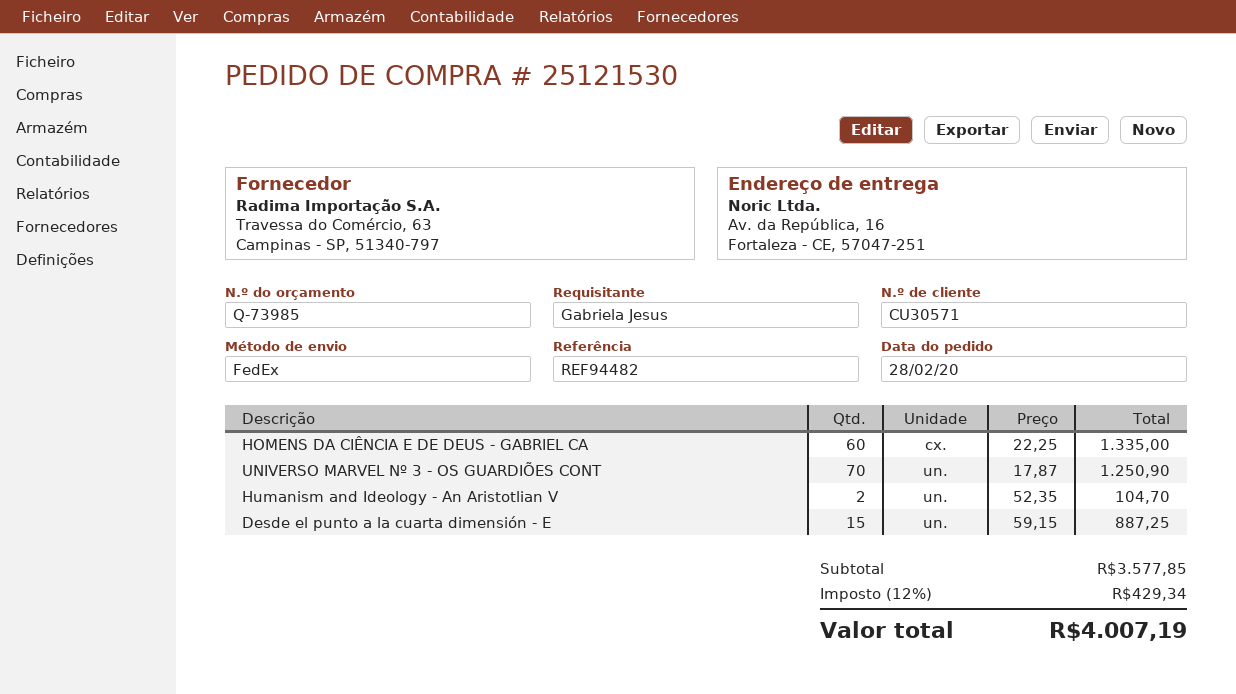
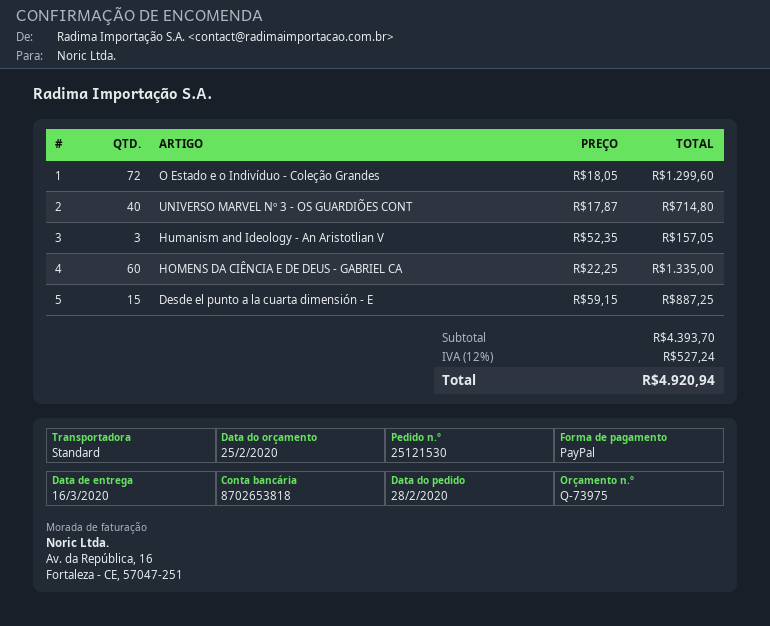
quote number: Q-73985 -> Q-73975
shipping method: FedEx -> standard
UNIVERSO MARVEL Nº 3 - OS GUARDIÕES CONT: 70 x 17.87 = 1250.90 -> 40 x 17.87 = 714.80
Humanism and Ideology - An Aristotlian V: 2 x 52.35 = 104.70 -> 3 x 52.35 = 157.05
O Estado e o Indivíduo - Coleção Grandes: none -> 72 x 18.05 = 1299.60
subtotal: 3577.85 -> 4393.70
tax: 12% = 429.34 -> 12% = 527.24
total: 4007.19 -> 4920.94

